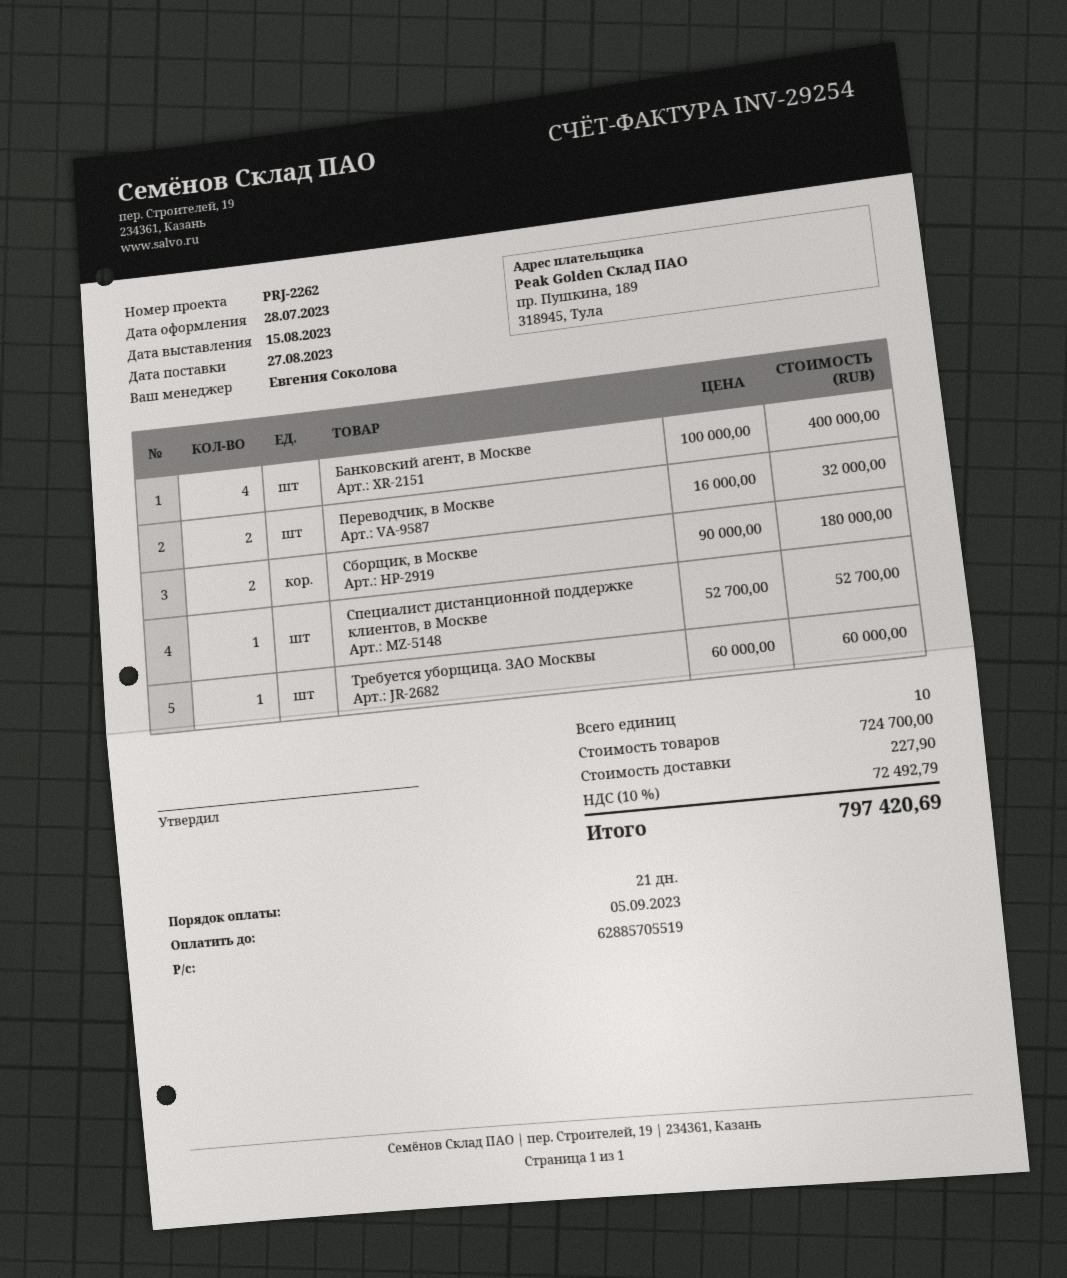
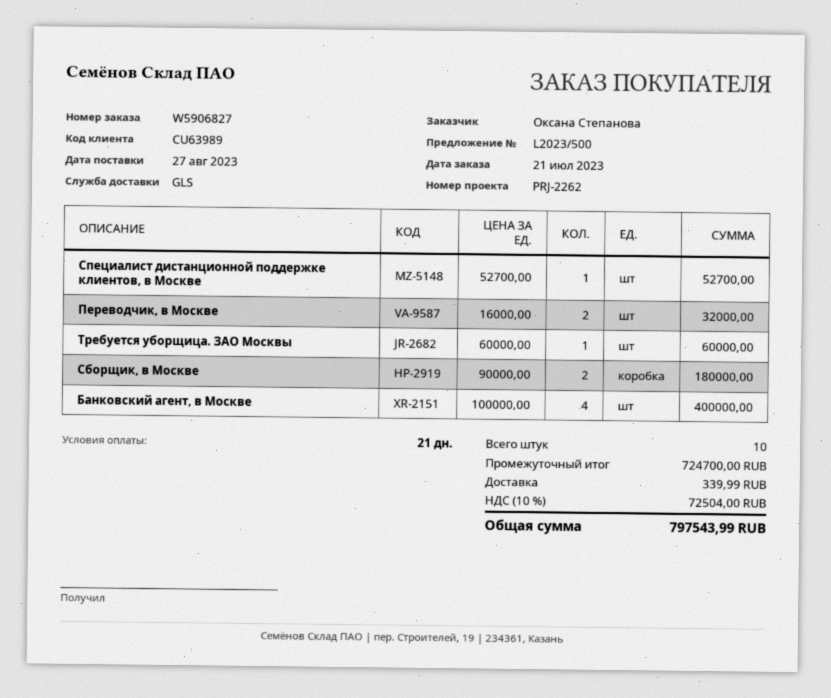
order date: 2023-07-28 -> 2023-07-21
shipping: 227.90 -> 339.99
tax: 10% = 72492.79 -> 10% = 72504.00
total: 797420.69 -> 797543.99

